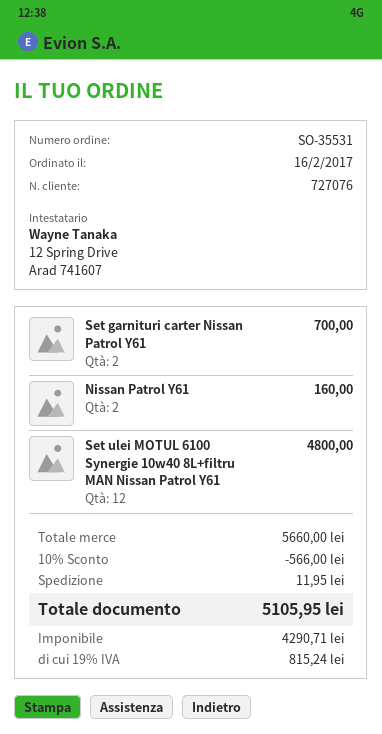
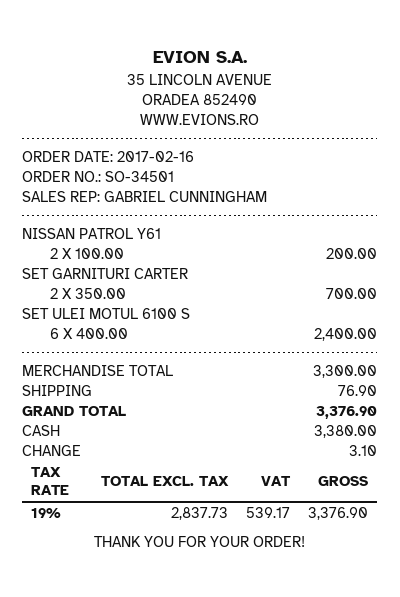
order number: SO-35531 -> SO-34501
Nissan Patrol Y61: 2 for 160.00 -> 2 for 200.00
Set ulei MOTUL 6100 Synergie 10w40 8L+filtru MAN Nissan Patrol Y61: 12 for 4800.00 -> 6 for 2400.00
subtotal: 5660.00 -> 3300.00
discount: 10% = 566.00 -> none
shipping: 11.95 -> 76.90
net: 4290.71 -> 2837.73
tax: 19% = 815.24 -> 19% = 539.17
total: 5105.95 -> 3376.90

